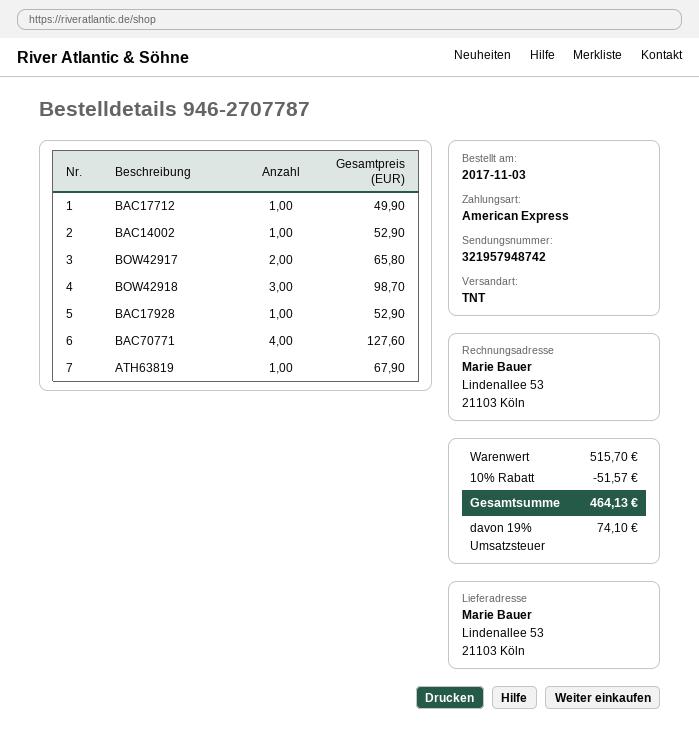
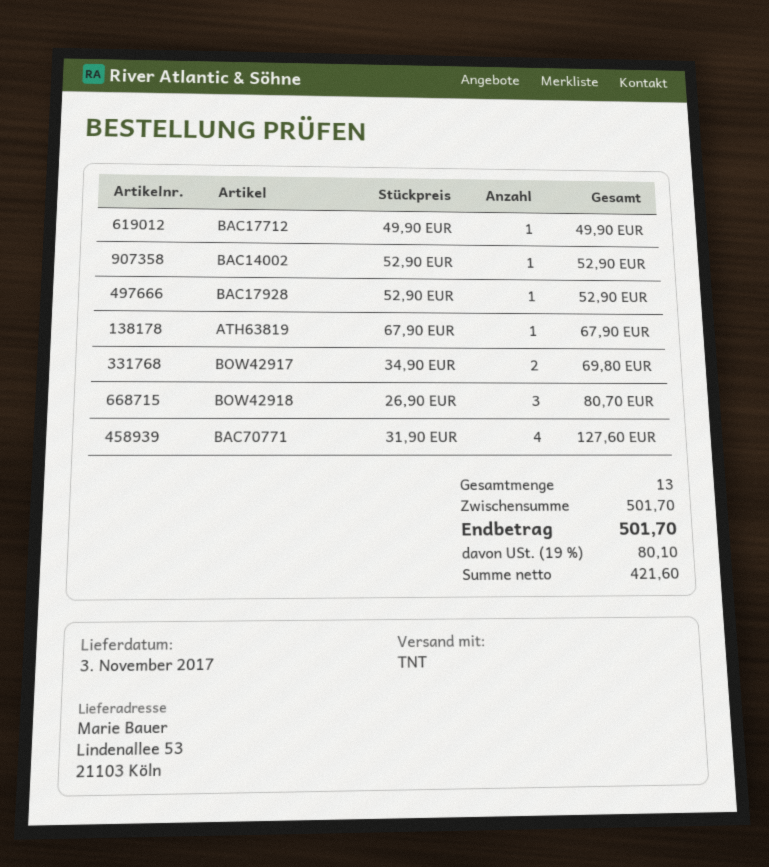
BOW42917: 2 for 65.80 -> 2 for 69.80
BOW42918: 3 for 98.70 -> 3 for 80.70
subtotal: 515.70 -> 501.70
discount: 10% = 51.57 -> none
tax: 19% = 74.10 -> 19% = 80.10
total: 464.13 -> 501.70

